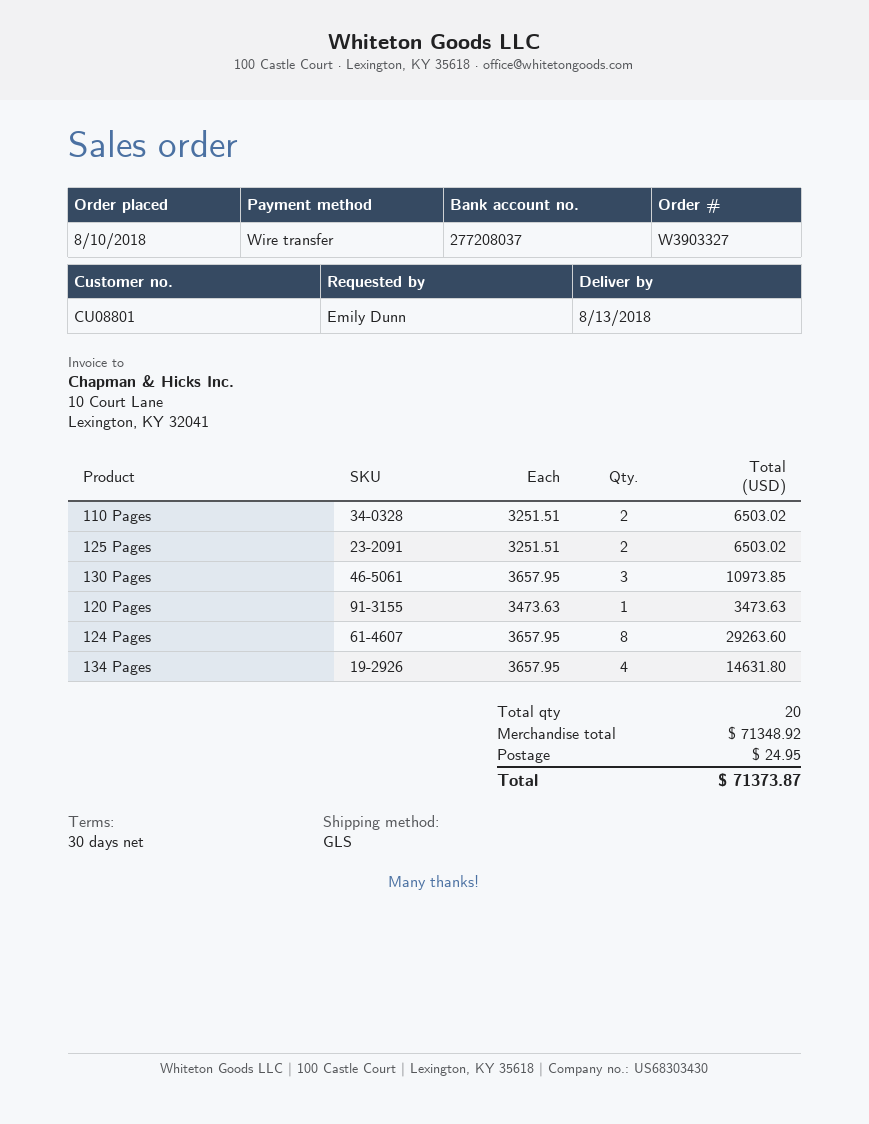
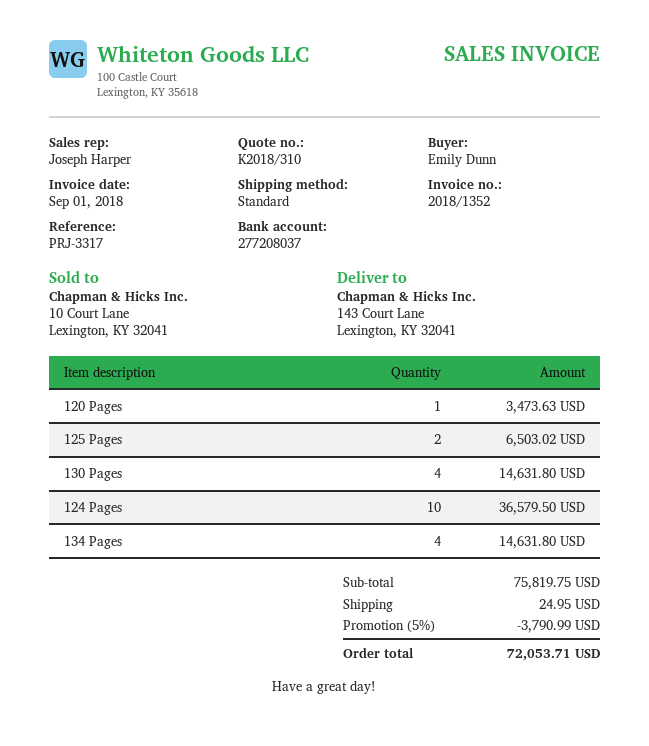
shipping method: GLS -> standard
110 Pages: 2 for 6503.02 -> none
130 Pages: 3 for 10973.85 -> 4 for 14631.80
124 Pages: 8 for 29263.60 -> 10 for 36579.50
subtotal: 71348.92 -> 75819.75
discount: none -> 5% = 3790.99
total: 71373.87 -> 72053.71

